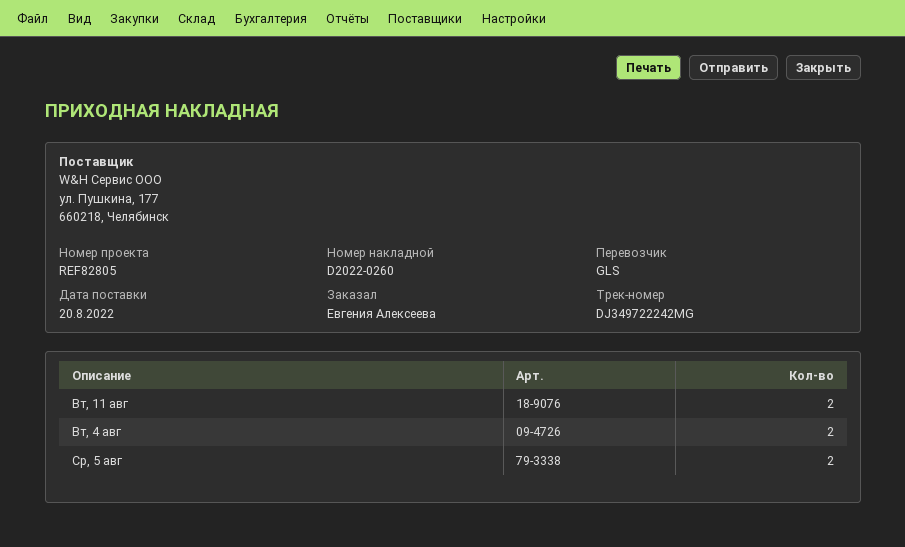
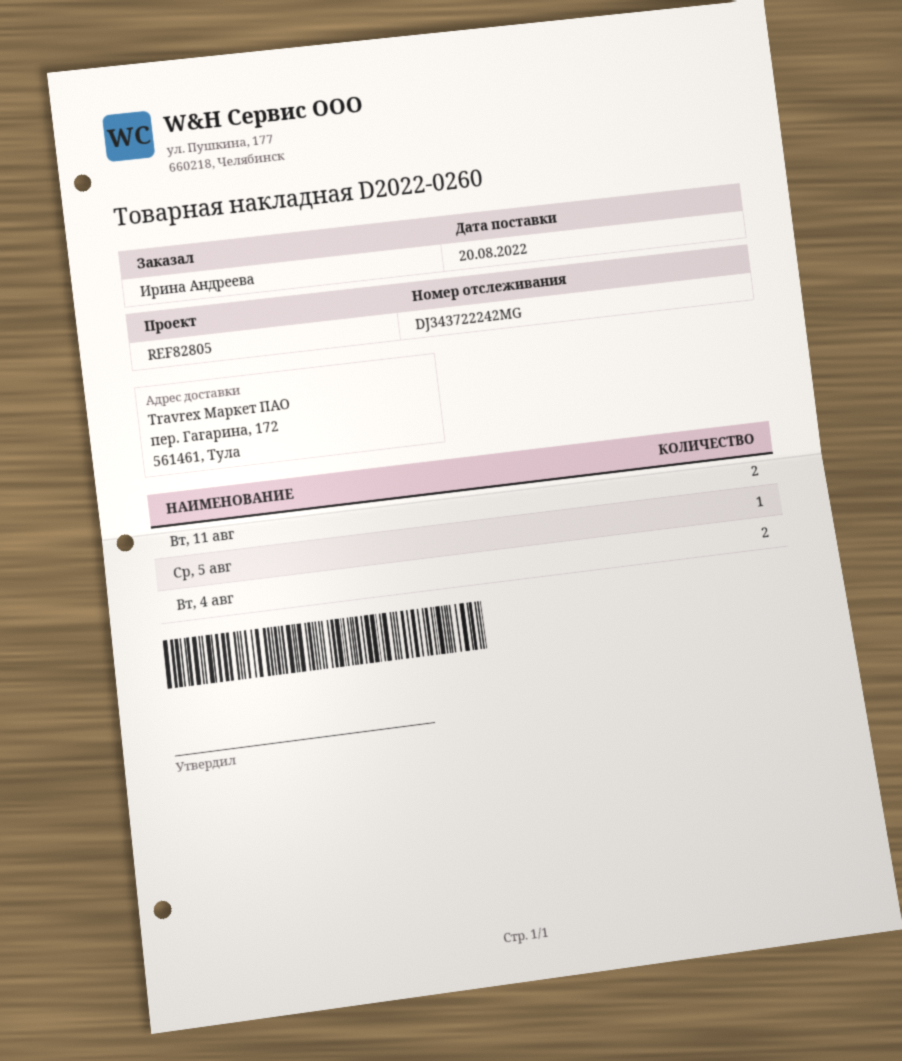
ordered by: Евгения Алексеева -> Ирина Андреева
tracking number: DJ349722242MG -> DJ343722242MG
Ср, 5 авг: 2 -> 1

